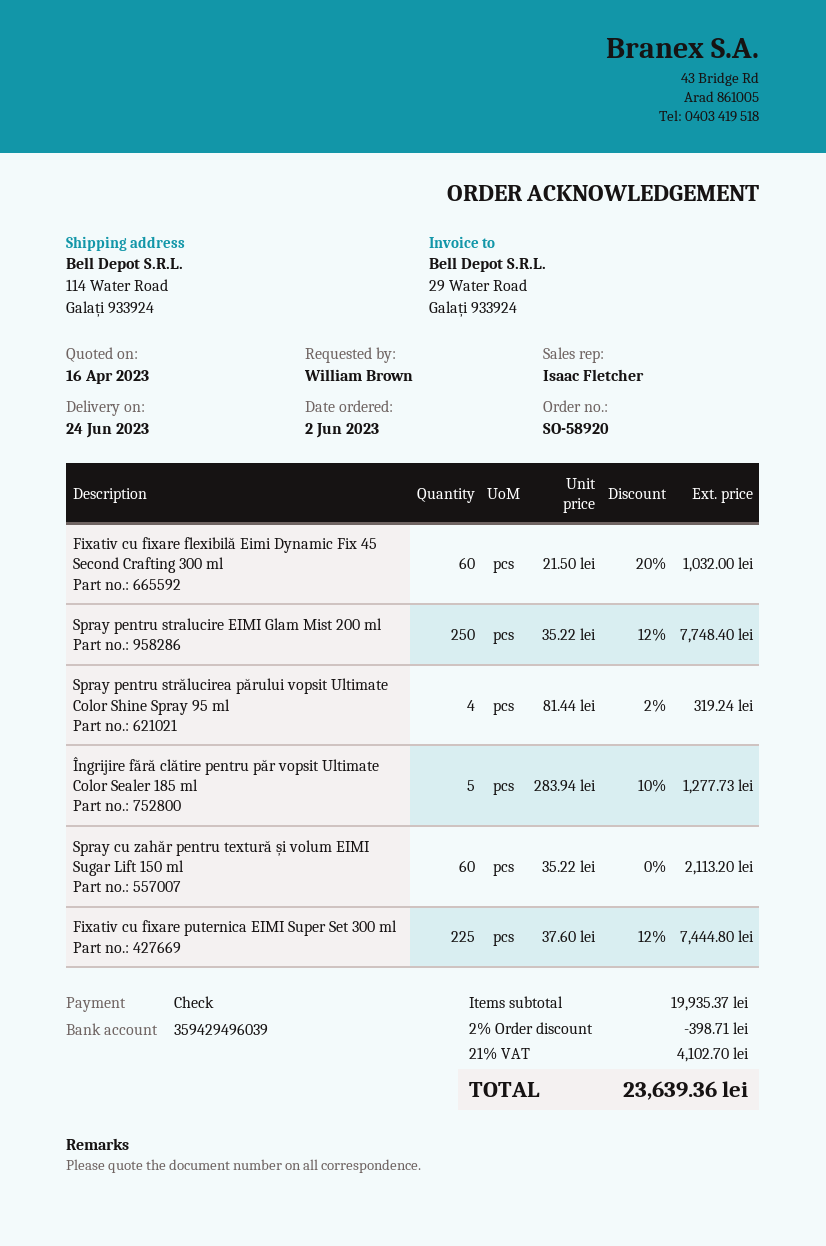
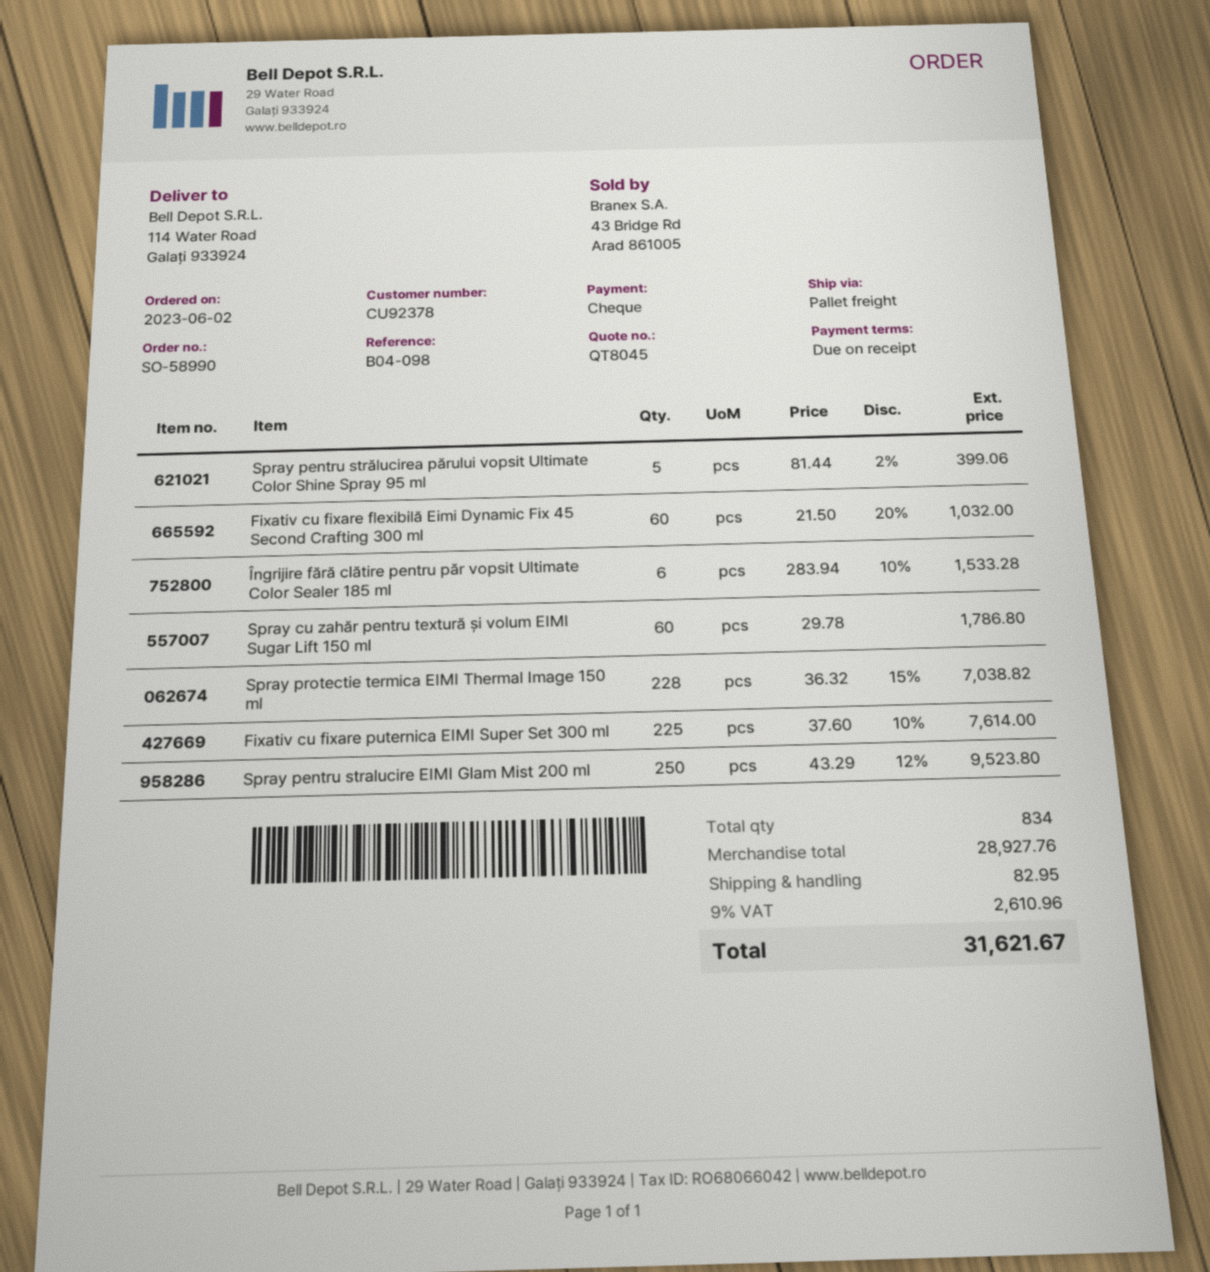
order number: SO-58920 -> SO-58990
Spray pentru stralucire EIMI Glam Mist 200 ml: 250 x 35.22 - 12% = 7748.40 -> 250 x 43.29 - 12% = 9523.80
Spray pentru strălucirea părului vopsit Ultimate Color Shine Spray 95 ml: 4 x 81.44 - 2% = 319.24 -> 5 x 81.44 - 2% = 399.06
Îngrijire fără clătire pentru păr vopsit Ultimate Color Sealer 185 ml: 5 x 283.94 - 10% = 1277.73 -> 6 x 283.94 - 10% = 1533.28
Spray cu zahăr pentru textură și volum EIMI Sugar Lift 150 ml: 60 x 35.22 = 2113.20 -> 60 x 29.78 = 1786.80
Fixativ cu fixare puternica EIMI Super Set 300 ml: 225 x 37.60 - 12% = 7444.80 -> 225 x 37.60 - 10% = 7614.00
Spray protectie termica EIMI Thermal Image 150 ml: none -> 228 x 36.32 - 15% = 7038.82
subtotal: 19935.37 -> 28927.76
discount: 2% = 398.71 -> none
shipping: none -> 82.95
tax: 21% = 4102.70 -> 9% = 2610.96
total: 23639.36 -> 31621.67

